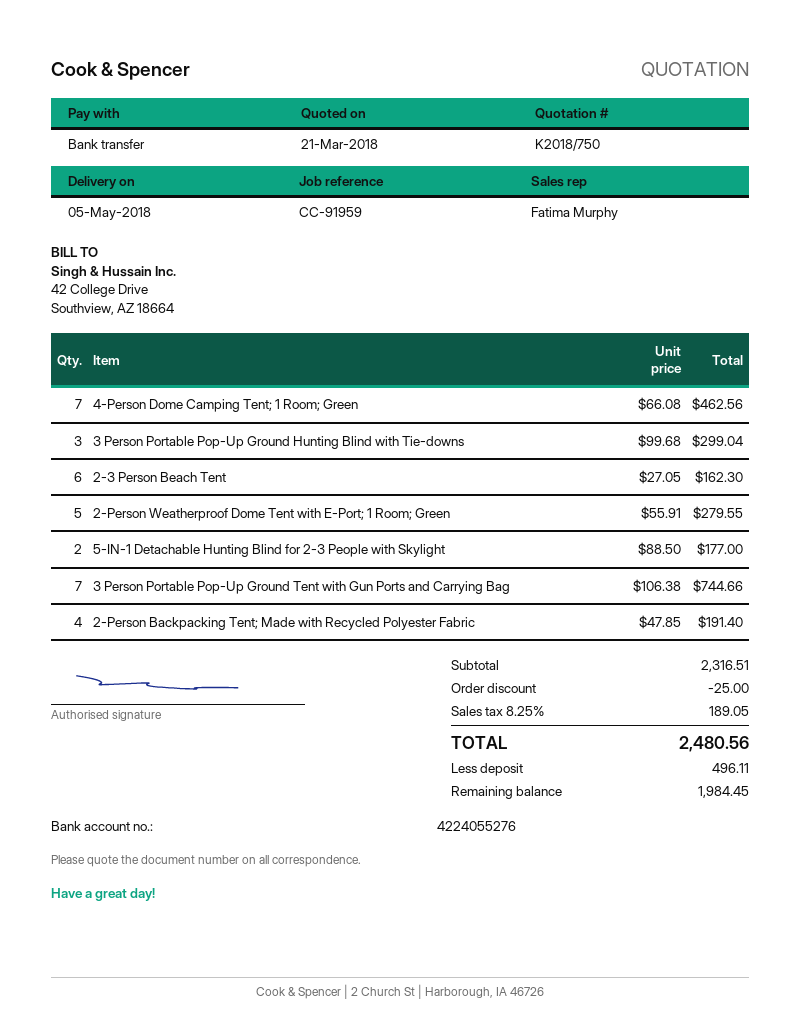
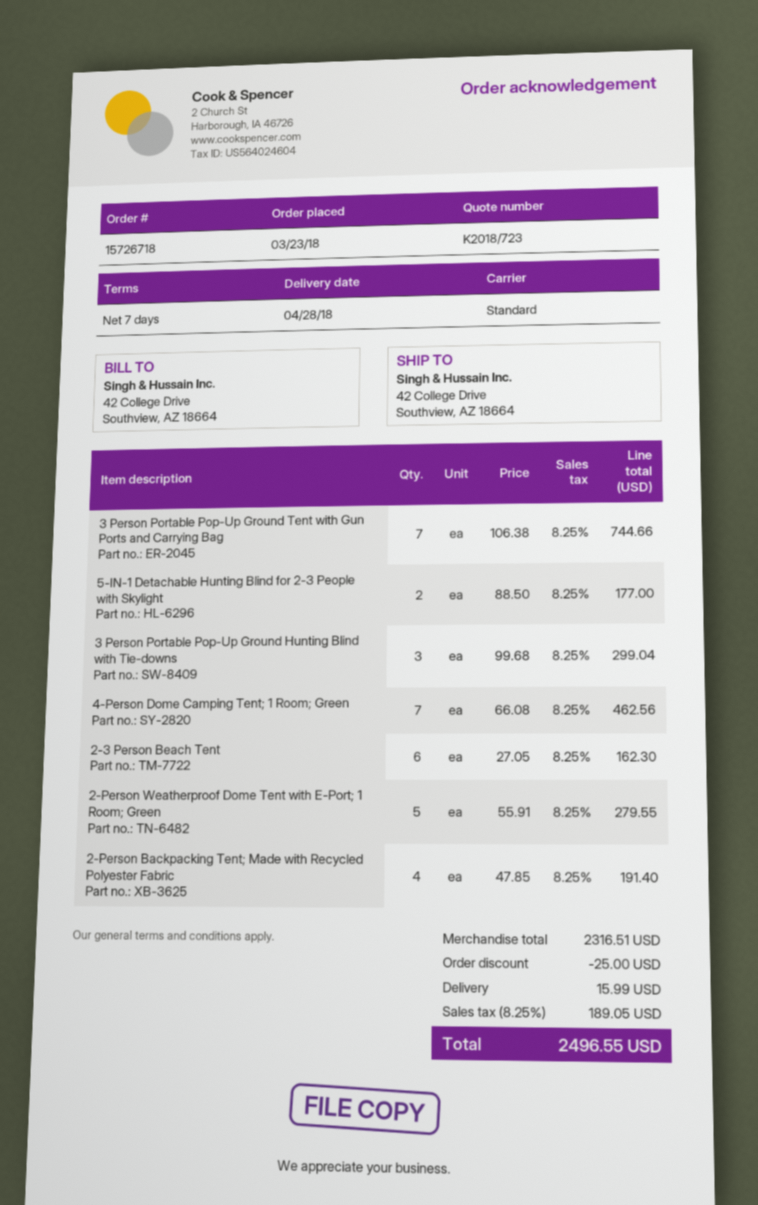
quote number: K2018/750 -> K2018/723
delivery date: 2018-05-05 -> 2018-04-28
shipping: none -> 15.99
total: 2480.56 -> 2496.55

